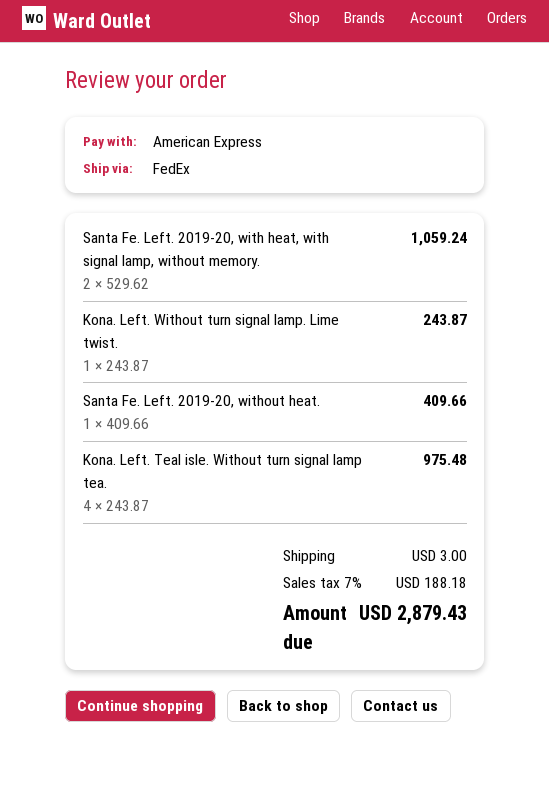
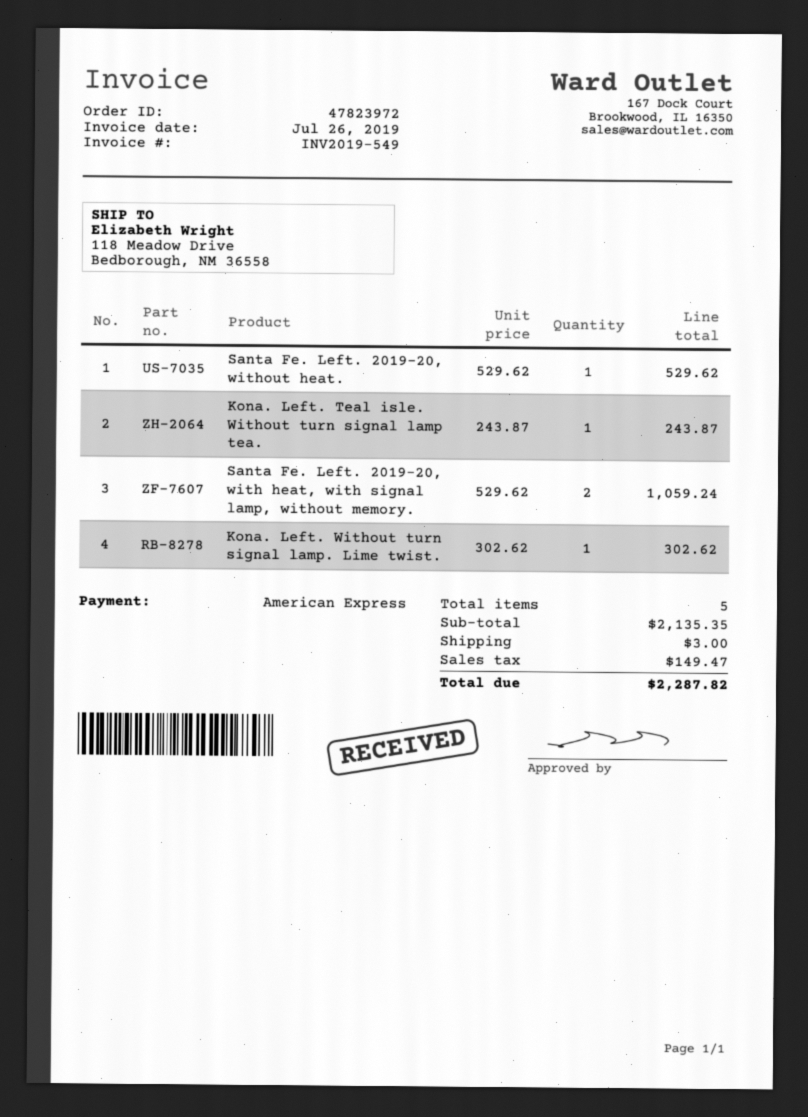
Kona. Left. Without turn signal lamp. Lime twist.: 1 x 243.87 = 243.87 -> 1 x 302.62 = 302.62
Santa Fe. Left. 2019-20, without heat.: 1 x 409.66 = 409.66 -> 1 x 529.62 = 529.62
Kona. Left. Teal isle. Without turn signal lamp tea.: 4 x 243.87 = 975.48 -> 1 x 243.87 = 243.87
tax: 188.18 -> 149.47
total: 2879.43 -> 2287.82

